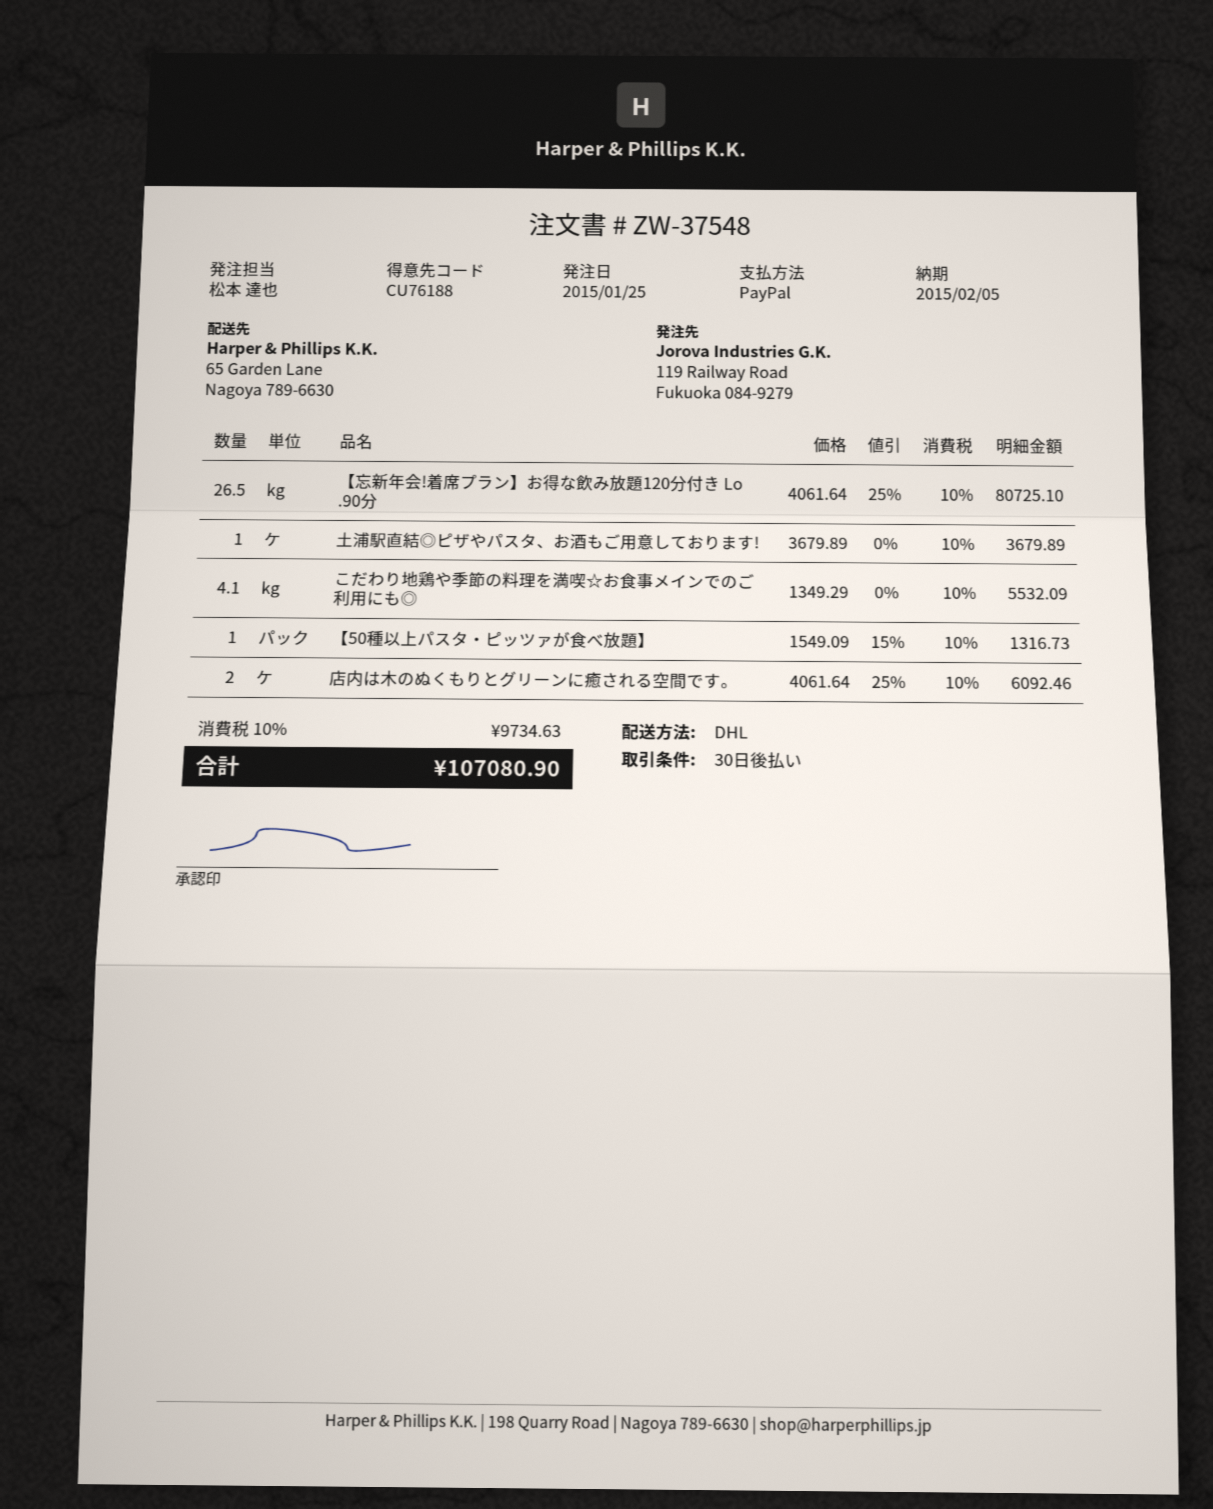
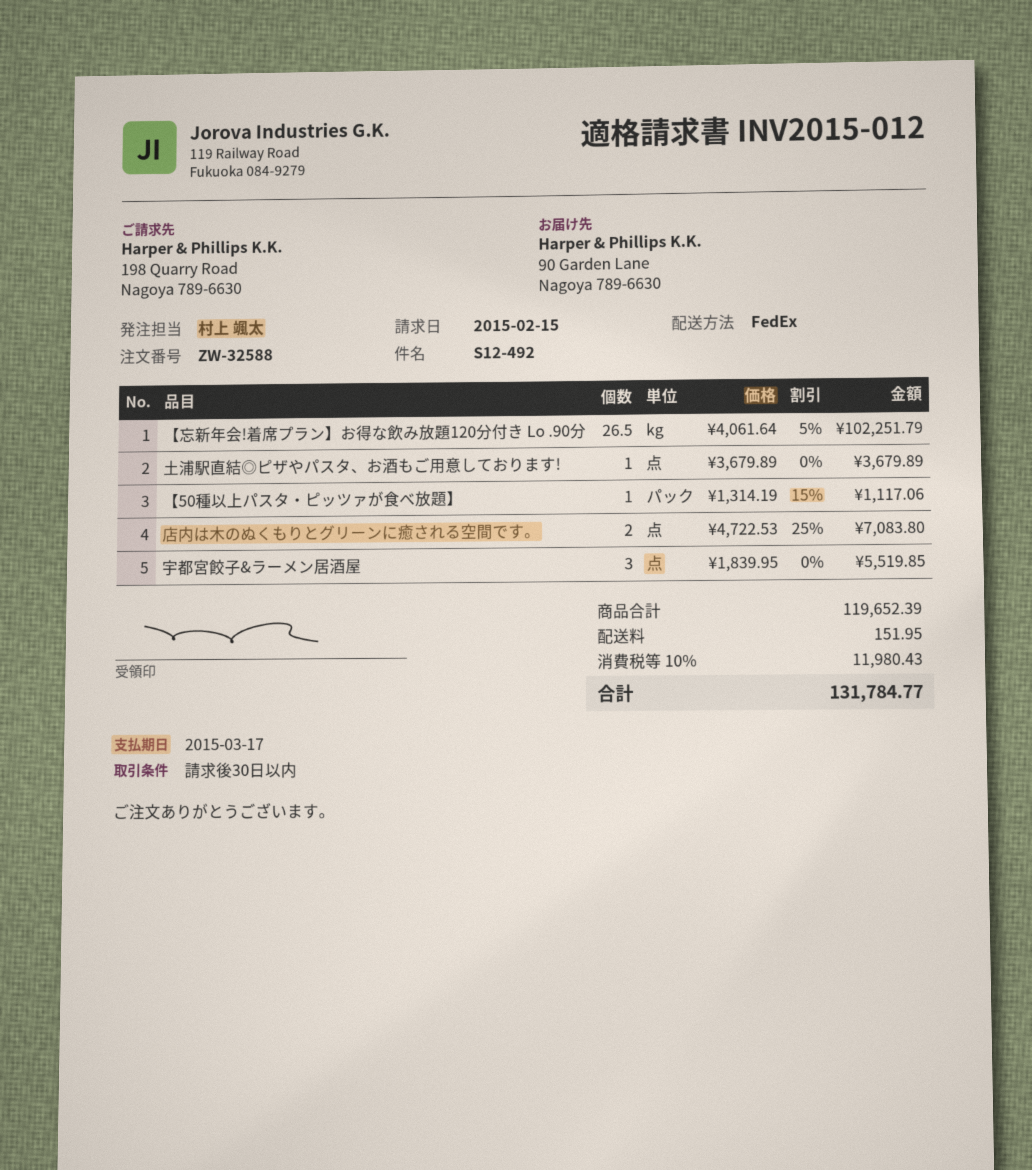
order number: ZW-37548 -> ZW-32588
ordered by: 松本 達也 -> 村上 颯太
shipping method: DHL -> FedEx
ship to: 65 Garden Lane, Nagoya 789-6630 -> 90 Garden Lane, Nagoya 789-6630
【忘新年会!着席プラン】お得な飲み放題120分付き Lo .90分: 26.5 x 4061.64 - 25% = 80725.10 -> 26.5 x 4061.64 - 5% = 102251.79
こだわり地鶏や季節の料理を満喫☆お食事メインでのご利用にも◎: 4.1 x 1349.29 = 5532.09 -> none
【50種以上パスタ・ピッツァが食べ放題】: 1 x 1549.09 - 15% = 1316.73 -> 1 x 1314.19 - 15% = 1117.06
店内は木のぬくもりとグリーンに癒される空間です。: 2 x 4061.64 - 25% = 6092.46 -> 2 x 4722.53 - 25% = 7083.80
宇都宮餃子&ラーメン居酒屋: none -> 3 x 1839.95 = 5519.85
shipping: none -> 151.95
tax: 10% = 9734.63 -> 10% = 11980.43
total: 107080.90 -> 131784.77

